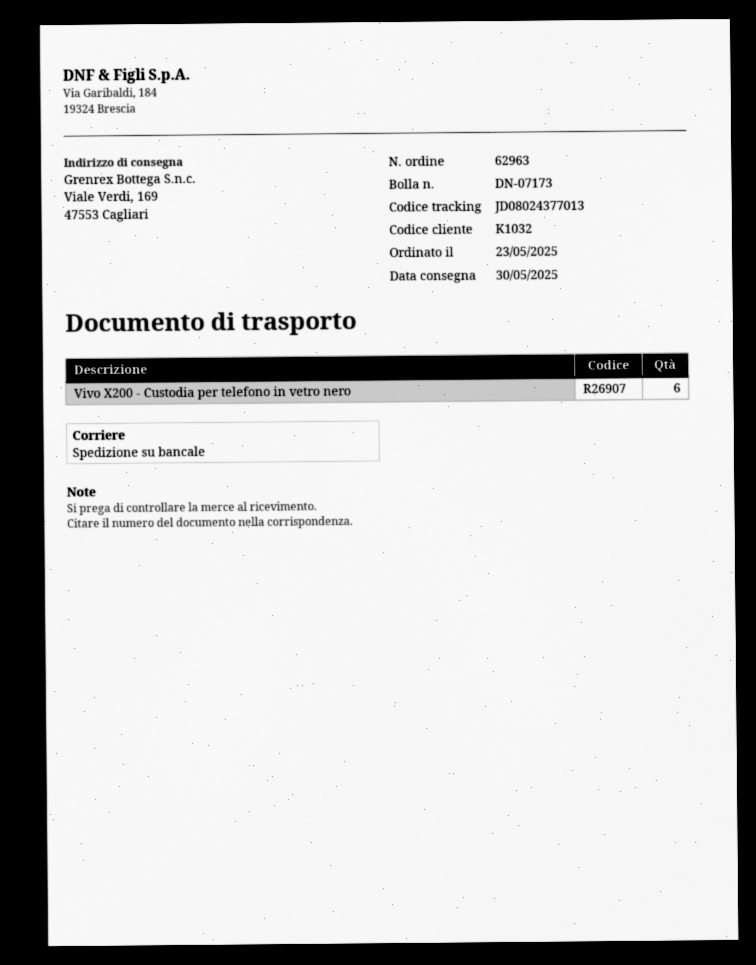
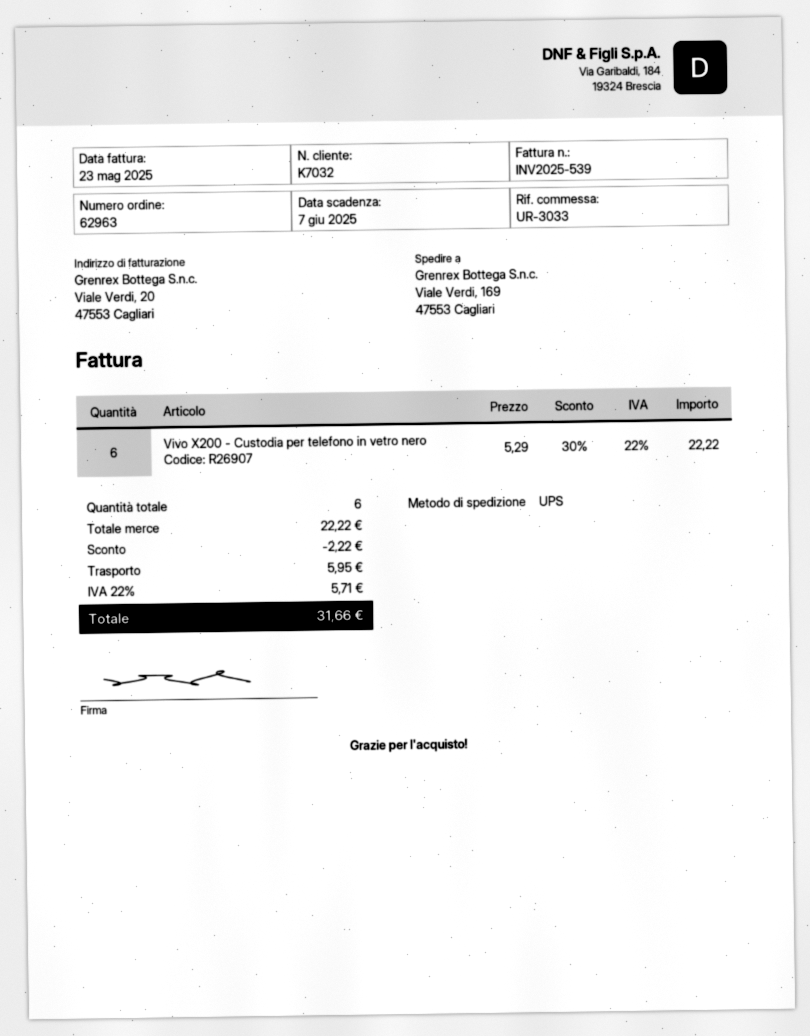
customer number: K1032 -> K7032
shipping method: pallet freight -> UPS

